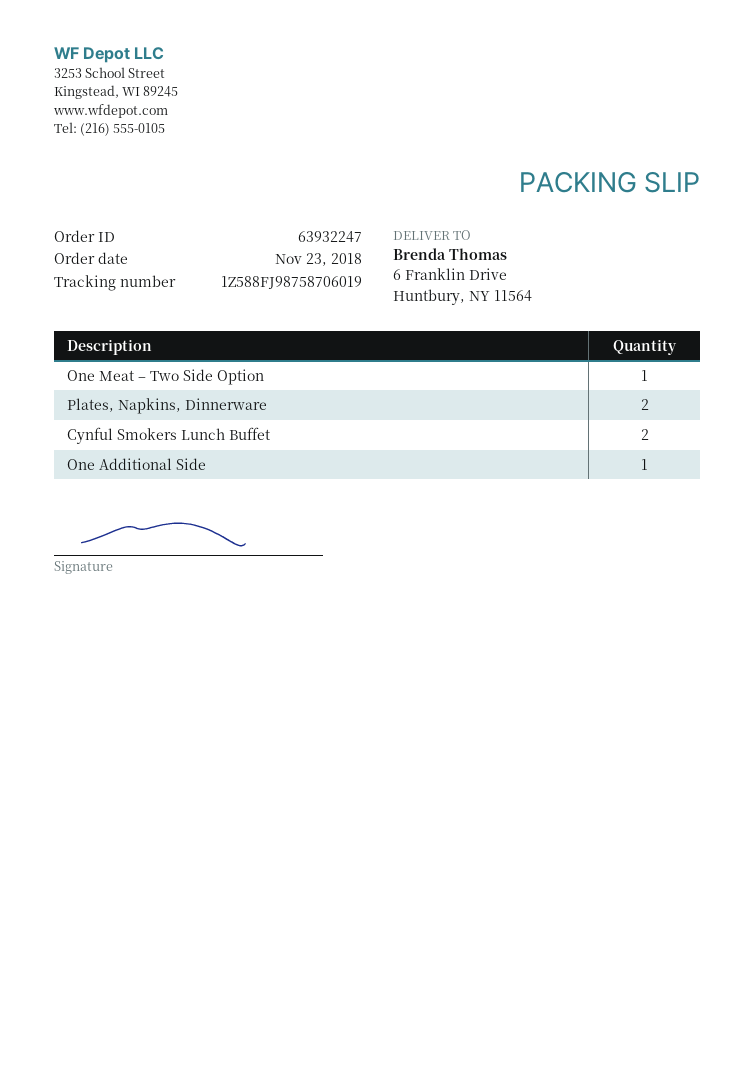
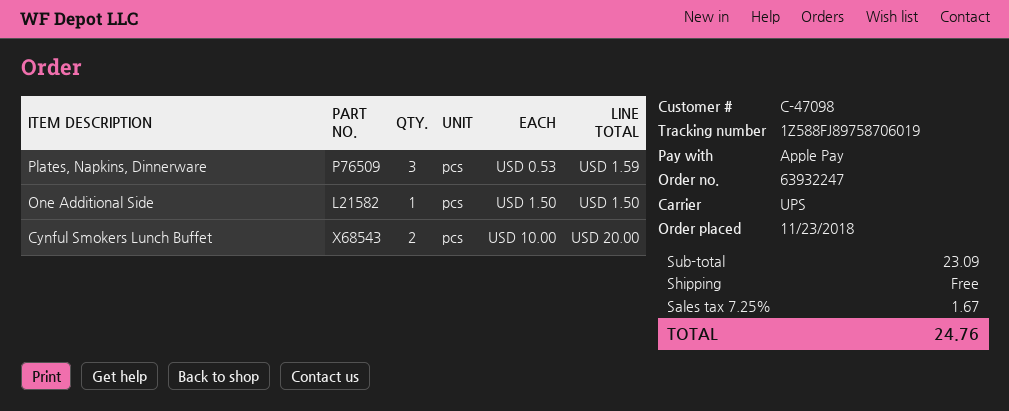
tracking number: 1Z588FJ98758706019 -> 1Z588FJ89758706019
One Meat – Two Side Option: 1 -> none
Plates, Napkins, Dinnerware: 2 -> 3

